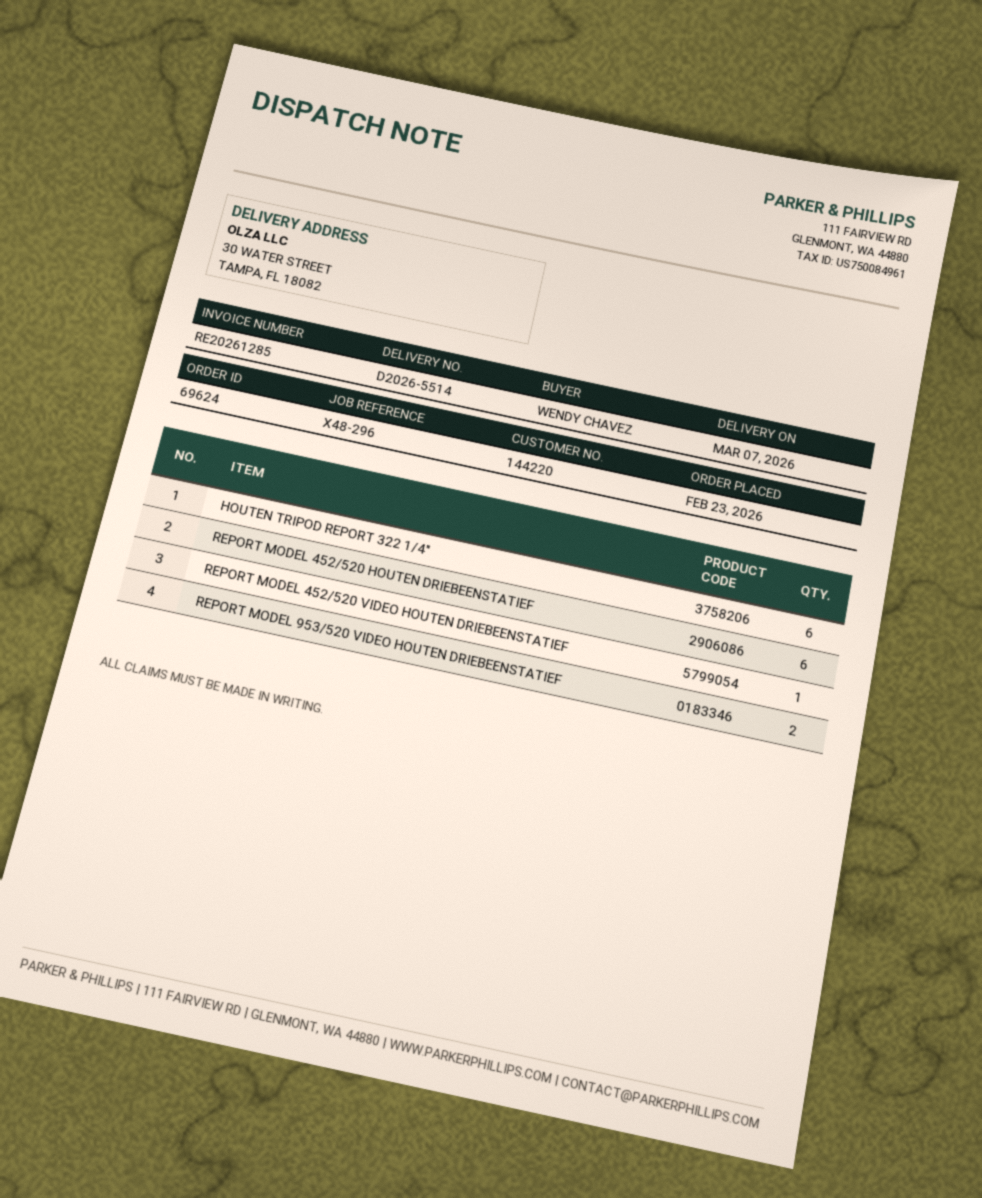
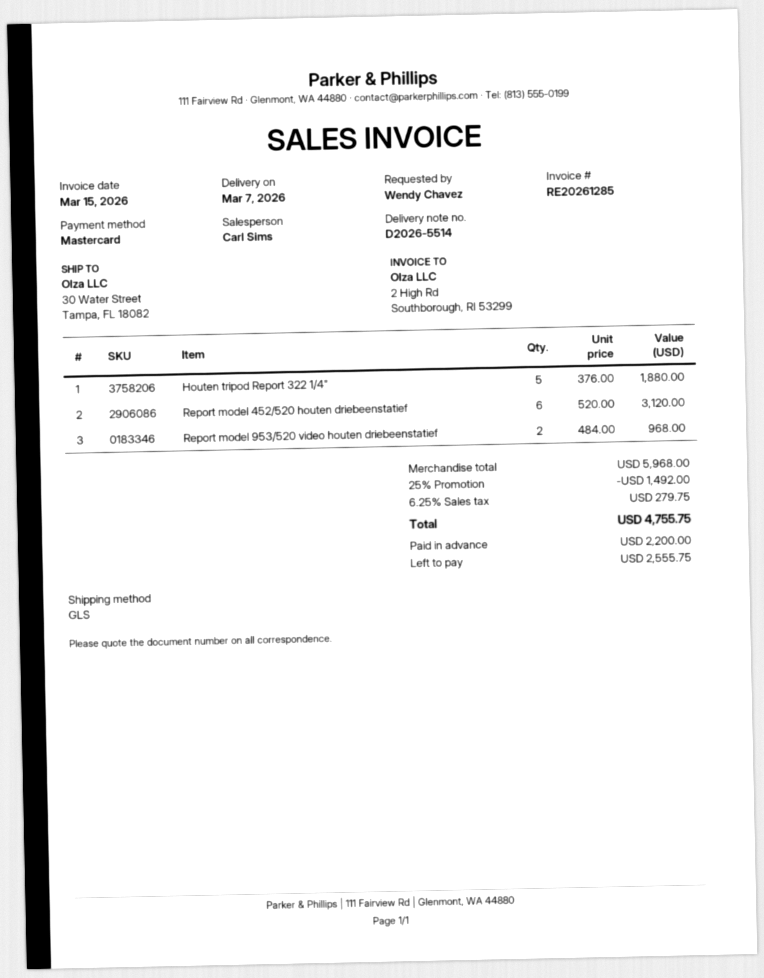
HOUTEN TRIPOD REPORT 322 1/4": 6 -> 5
REPORT MODEL 452/520 VIDEO HOUTEN DRIEBEENSTATIEF: 1 -> none

